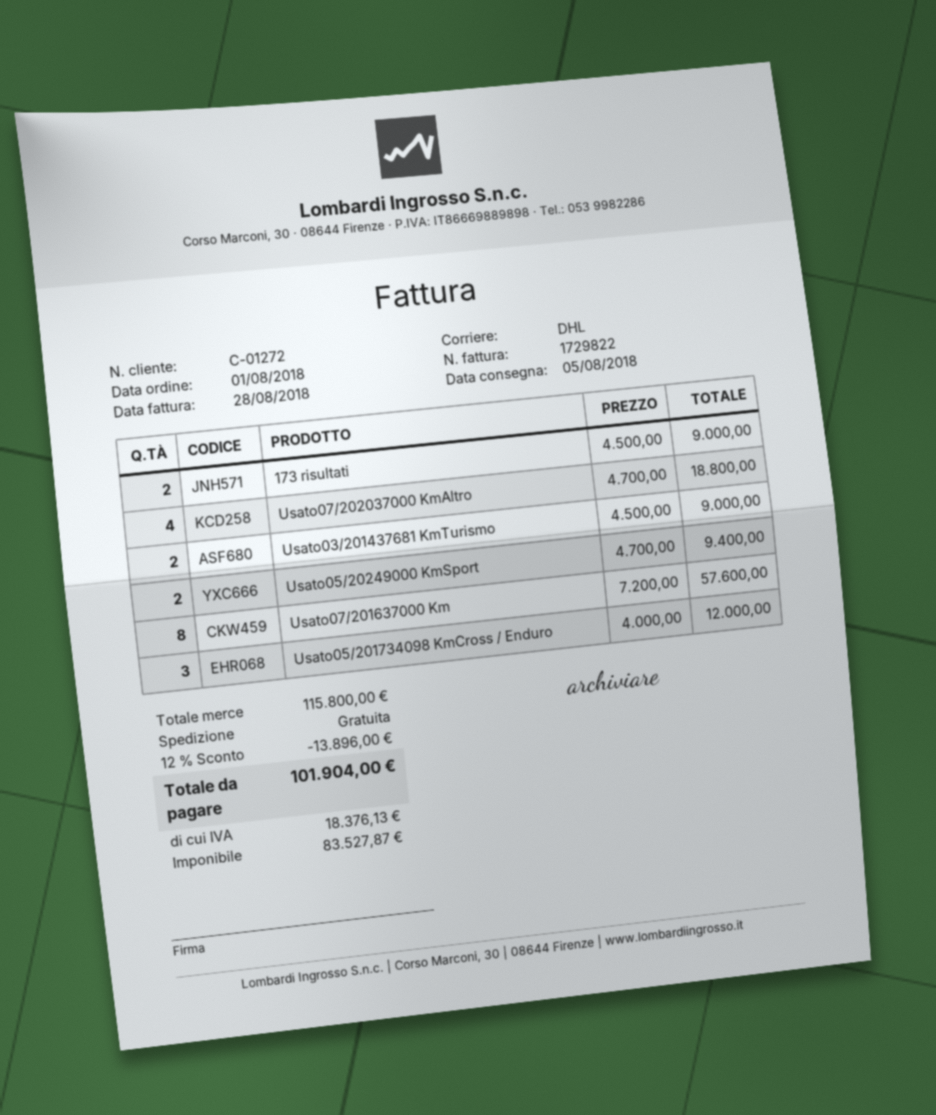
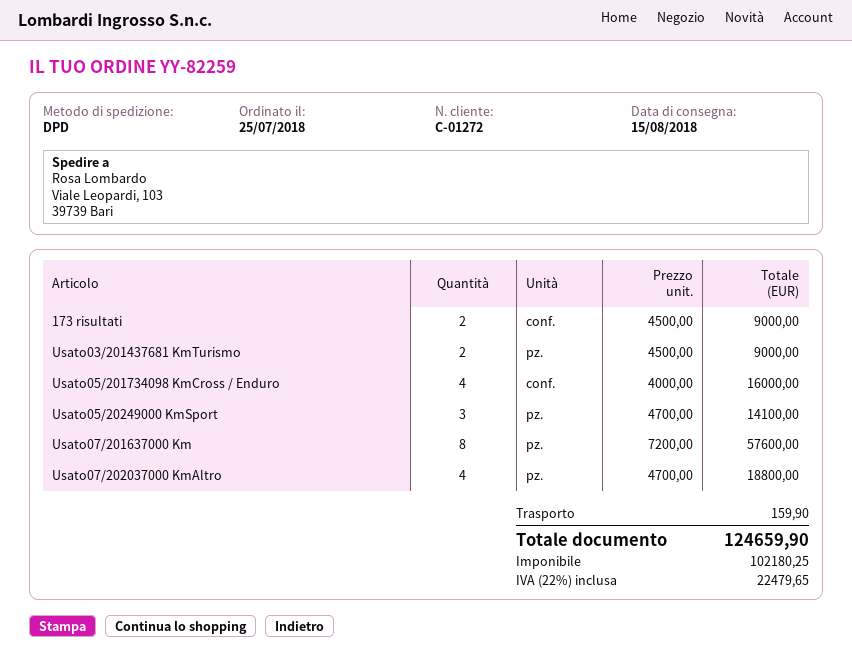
order date: 2018-08-01 -> 2018-07-25
delivery date: 2018-08-05 -> 2018-08-15
shipping method: DHL -> DPD
Usato05/20249000 KmSport: 2 x 4700.00 = 9400.00 -> 3 x 4700.00 = 14100.00
Usato05/201734098 KmCross / Enduro: 3 x 4000.00 = 12000.00 -> 4 x 4000.00 = 16000.00
discount: 12% = 13896.00 -> none
shipping: 0.00 -> 159.90
net: 83527.87 -> 102180.25
tax: 18376.13 -> 22479.65
total: 101904.00 -> 124659.90

